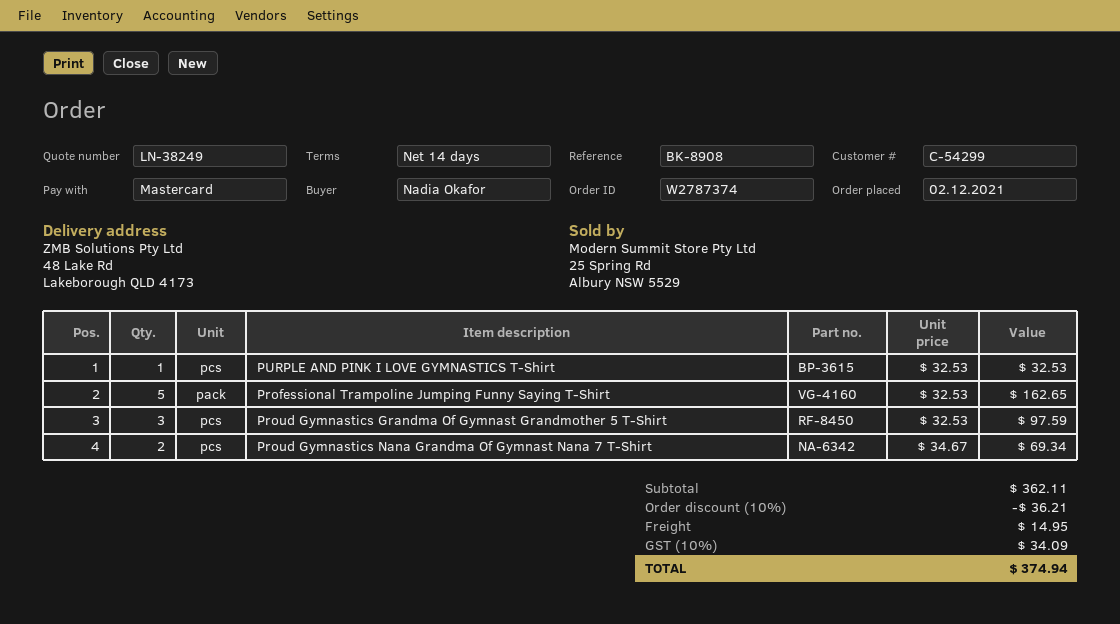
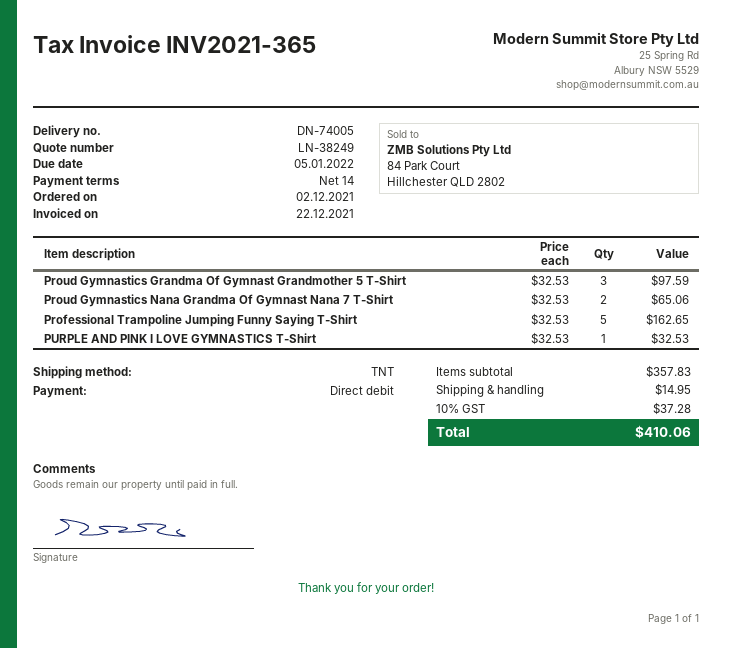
payment method: Mastercard -> direct debit
Proud Gymnastics Nana Grandma Of Gymnast Nana 7 T-Shirt: 2 x 34.67 = 69.34 -> 2 x 32.53 = 65.06
subtotal: 362.11 -> 357.83
discount: 10% = 36.21 -> none
tax: 10% = 34.09 -> 10% = 37.28
total: 374.94 -> 410.06

